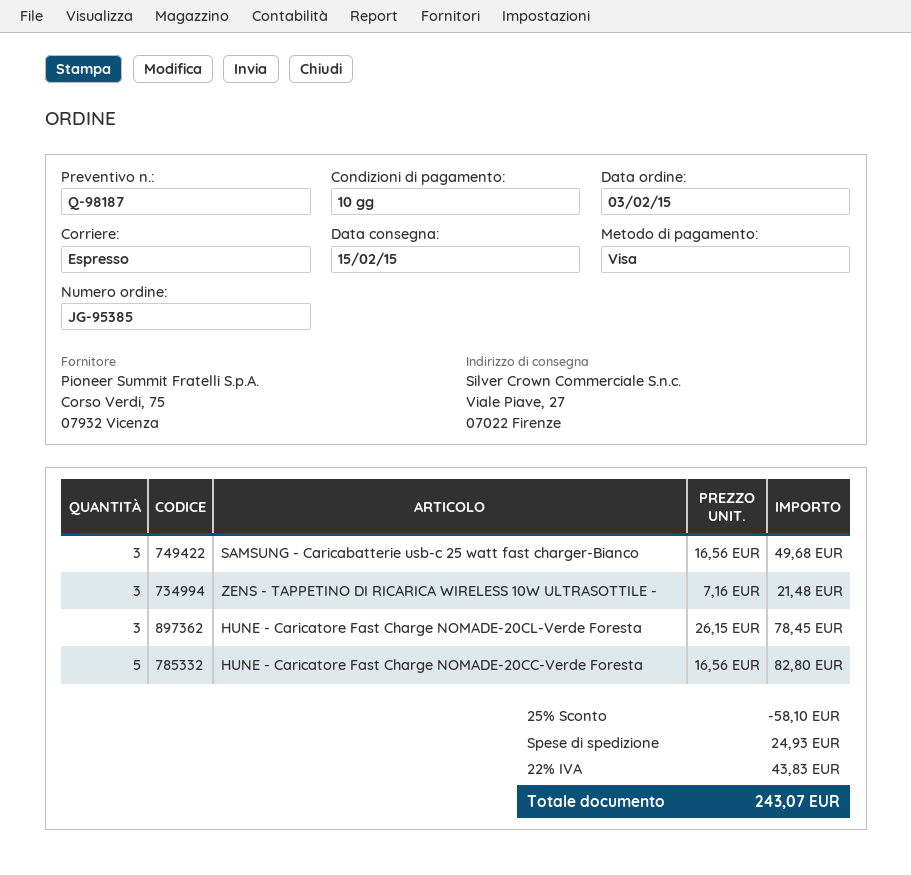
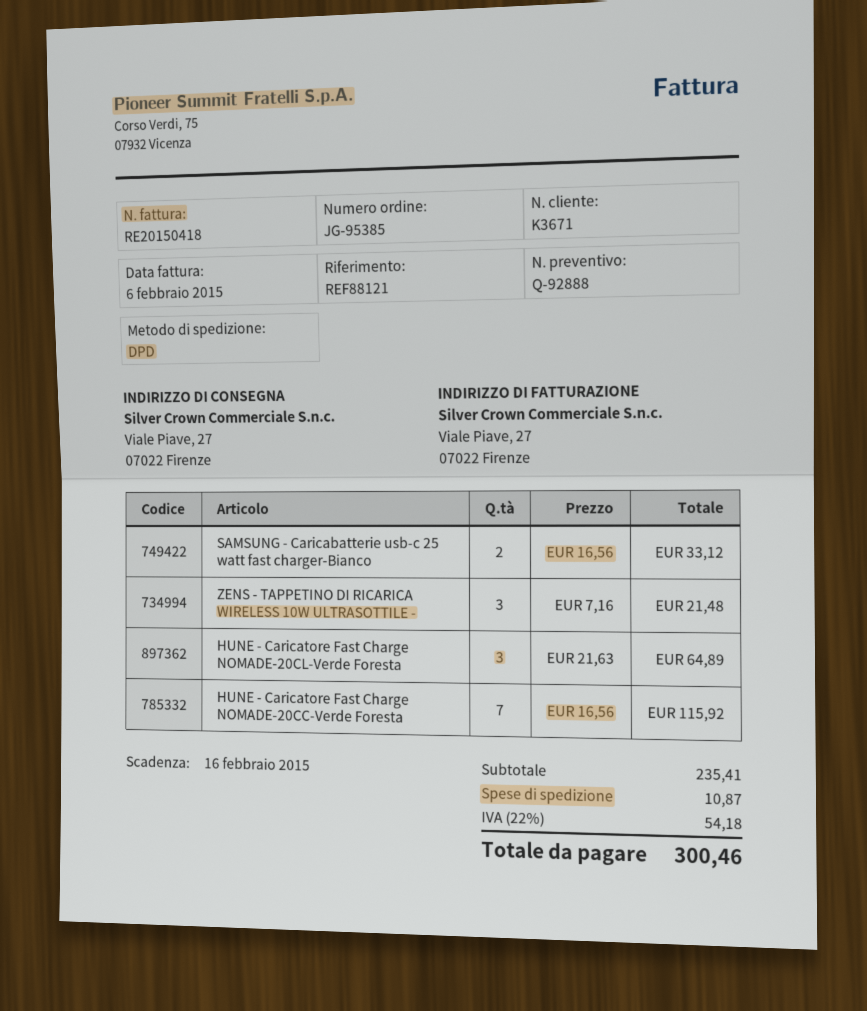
quote number: Q-98187 -> Q-92888
shipping method: express -> DPD
SAMSUNG - Caricabatterie usb-c 25 watt fast charger-Bianco: 3 x 16.56 = 49.68 -> 2 x 16.56 = 33.12
HUNE - Caricatore Fast Charge NOMADE-20CL-Verde Foresta: 3 x 26.15 = 78.45 -> 3 x 21.63 = 64.89
HUNE - Caricatore Fast Charge NOMADE-20CC-Verde Foresta: 5 x 16.56 = 82.80 -> 7 x 16.56 = 115.92
discount: 25% = 58.10 -> none
shipping: 24.93 -> 10.87
tax: 22% = 43.83 -> 22% = 54.18
total: 243.07 -> 300.46

